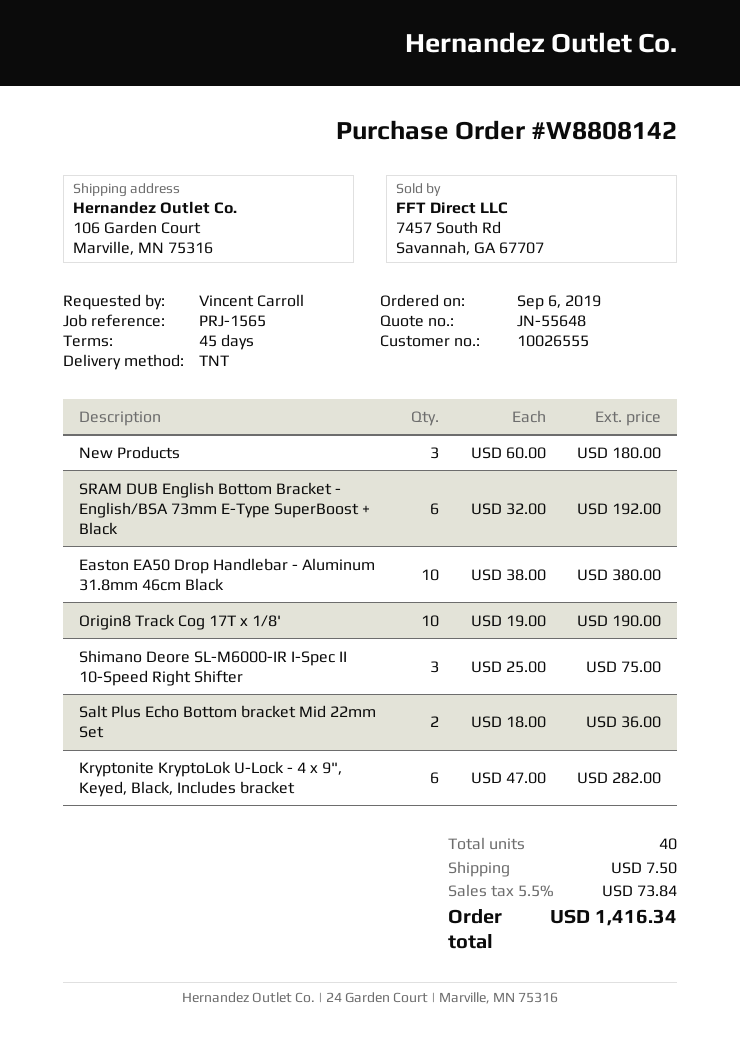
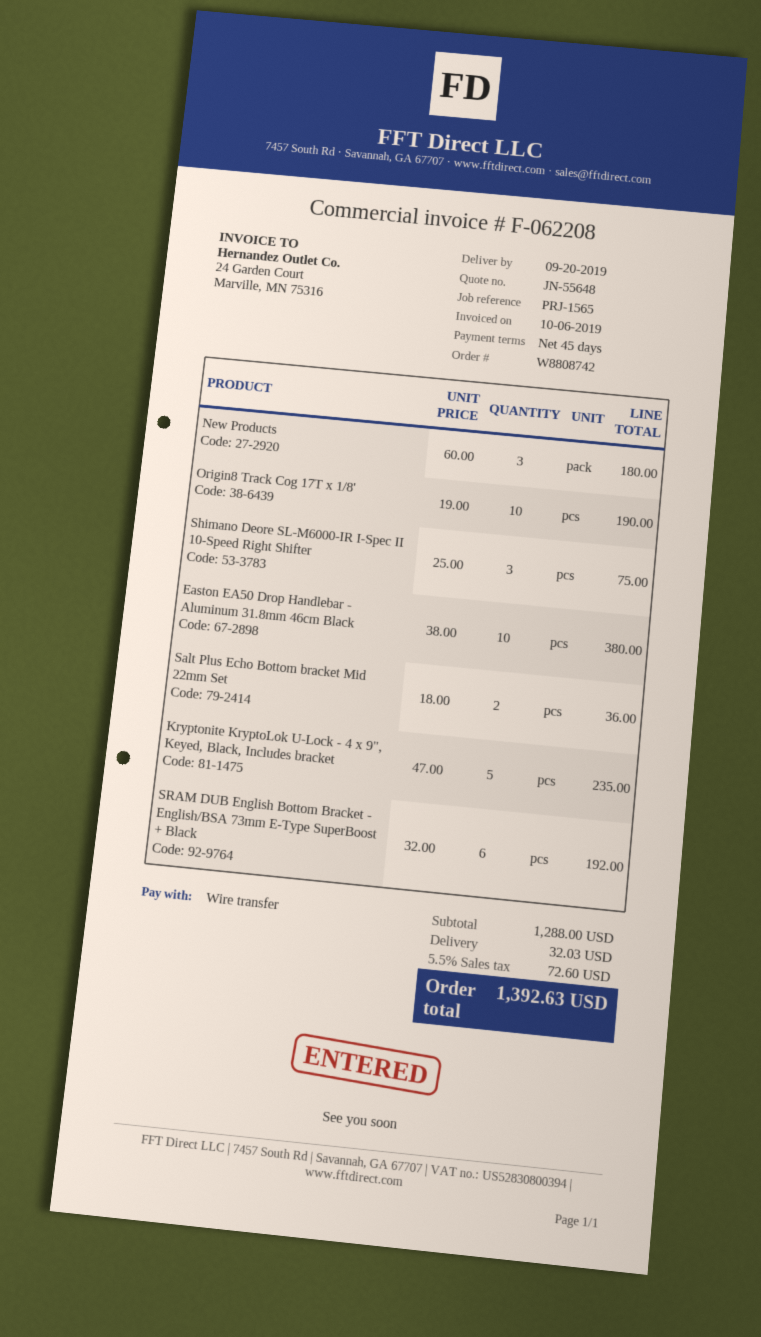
order number: W8808142 -> W8808742
Kryptonite KryptoLok U-Lock - 4 x 9", Keyed, Black, Includes bracket: 6 x 47.00 = 282.00 -> 5 x 47.00 = 235.00
shipping: 7.50 -> 32.03
tax: 5.5% = 73.84 -> 5.5% = 72.60
total: 1416.34 -> 1392.63

